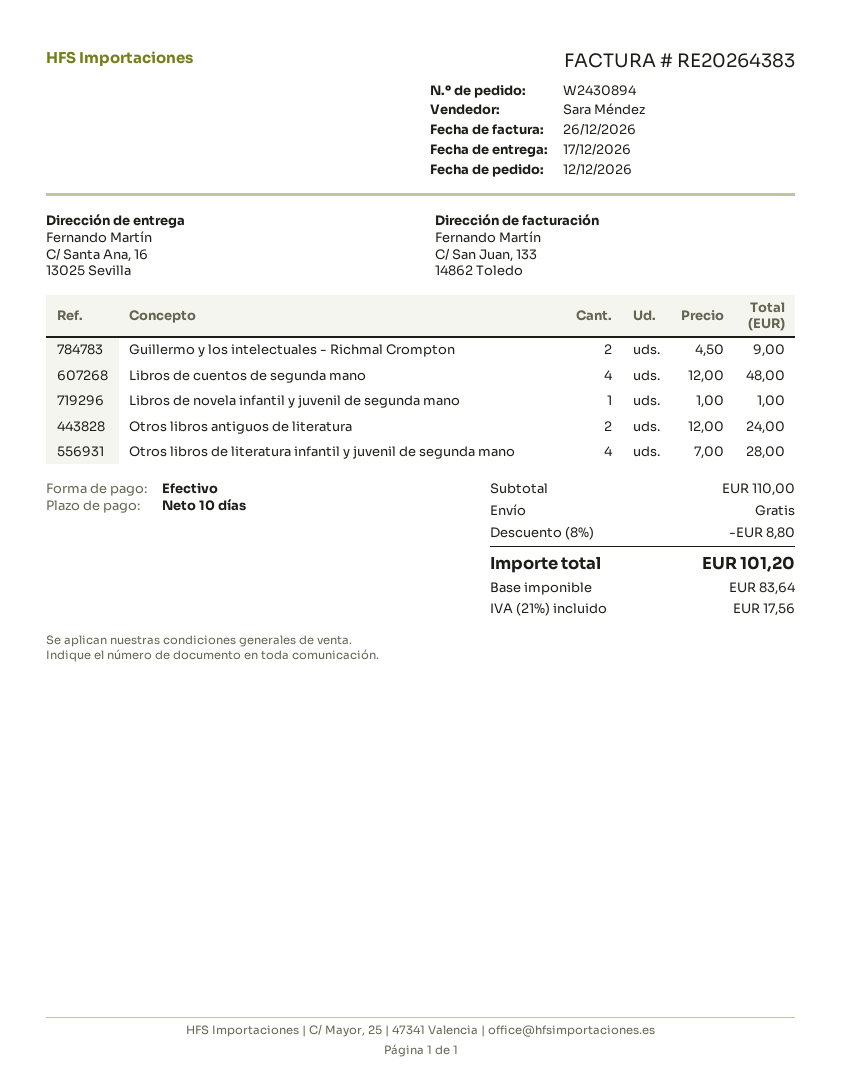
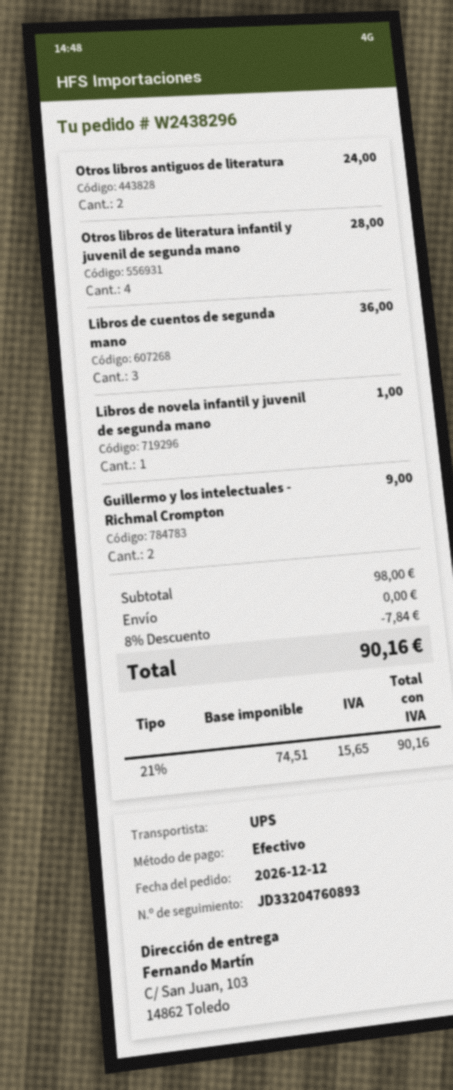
order number: W2430894 -> W2438296
ship to: C/ Santa Ana, 16, 13025 Sevilla -> C/ San Juan, 103, 14862 Toledo
Libros de cuentos de segunda mano: 4 for 48.00 -> 3 for 36.00
subtotal: 110.00 -> 98.00
discount: 8% = 8.80 -> 8% = 7.84
net: 83.64 -> 74.51
tax: 21% = 17.56 -> 21% = 15.65
total: 101.20 -> 90.16

